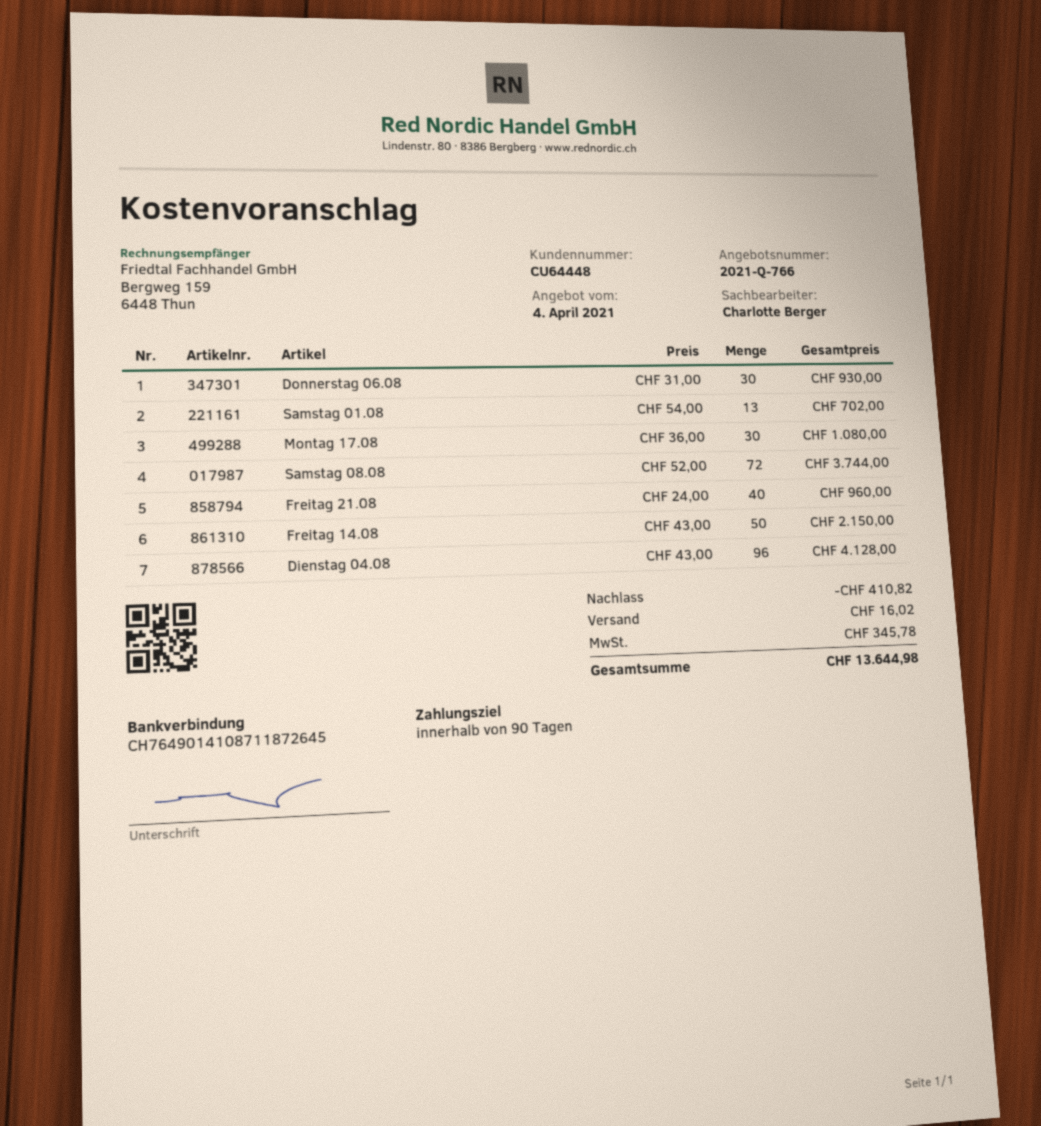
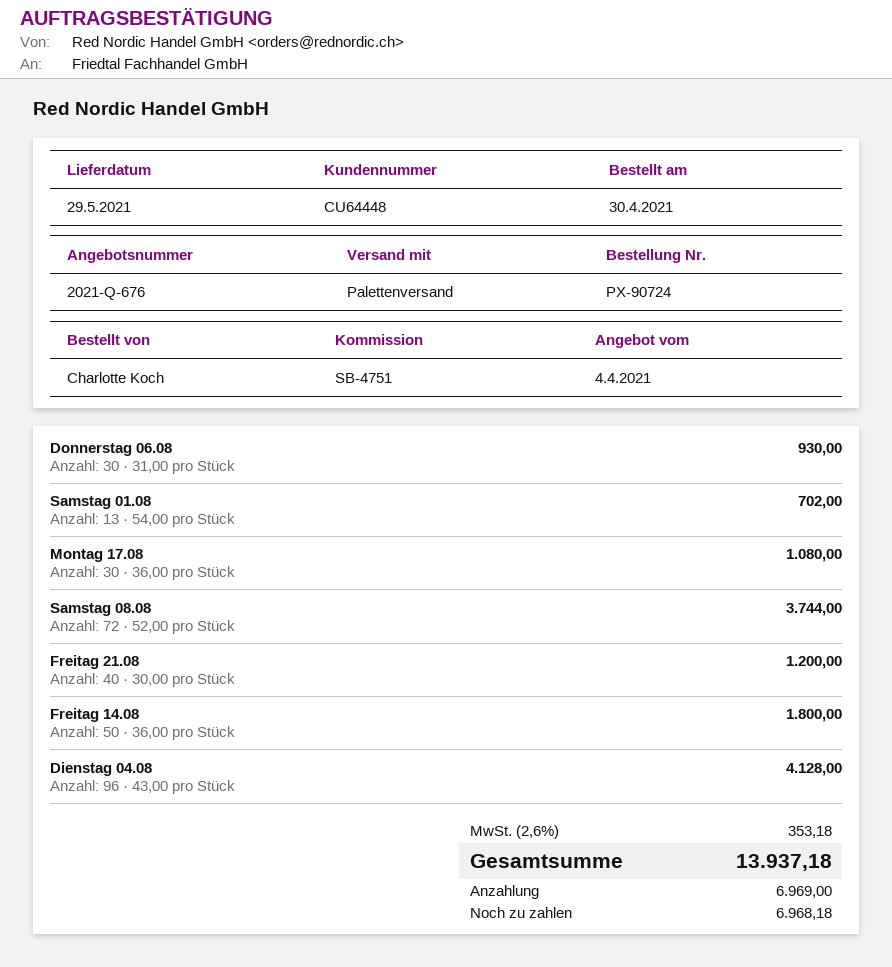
quote number: 2021-Q-766 -> 2021-Q-676
Freitag 21.08: 40 x 24.00 = 960.00 -> 40 x 30.00 = 1200.00
Freitag 14.08: 50 x 43.00 = 2150.00 -> 50 x 36.00 = 1800.00
discount: 410.82 -> none
shipping: 16.02 -> none
tax: 345.78 -> 353.18
total: 13644.98 -> 13937.18

